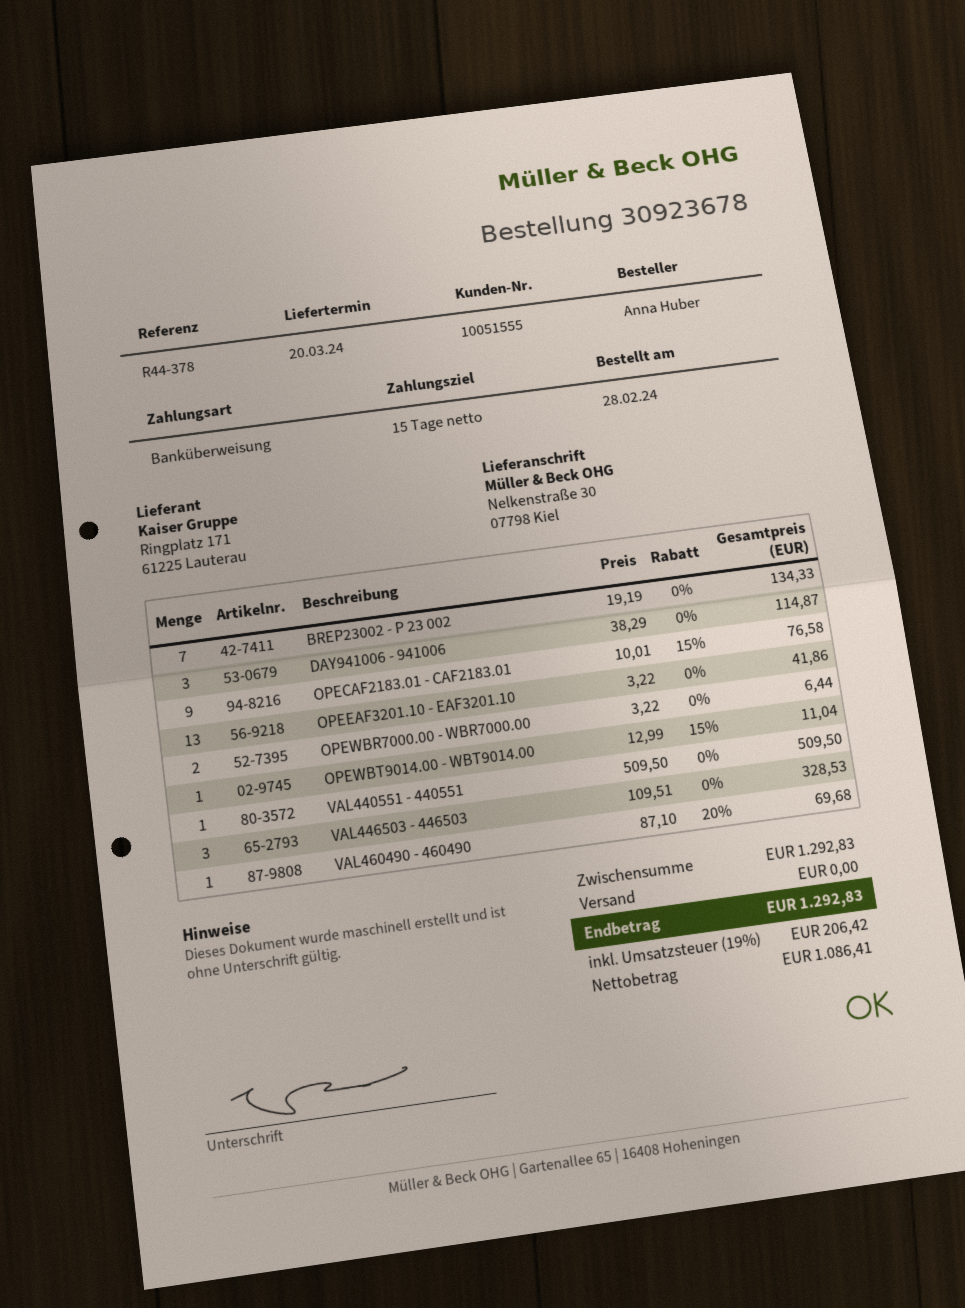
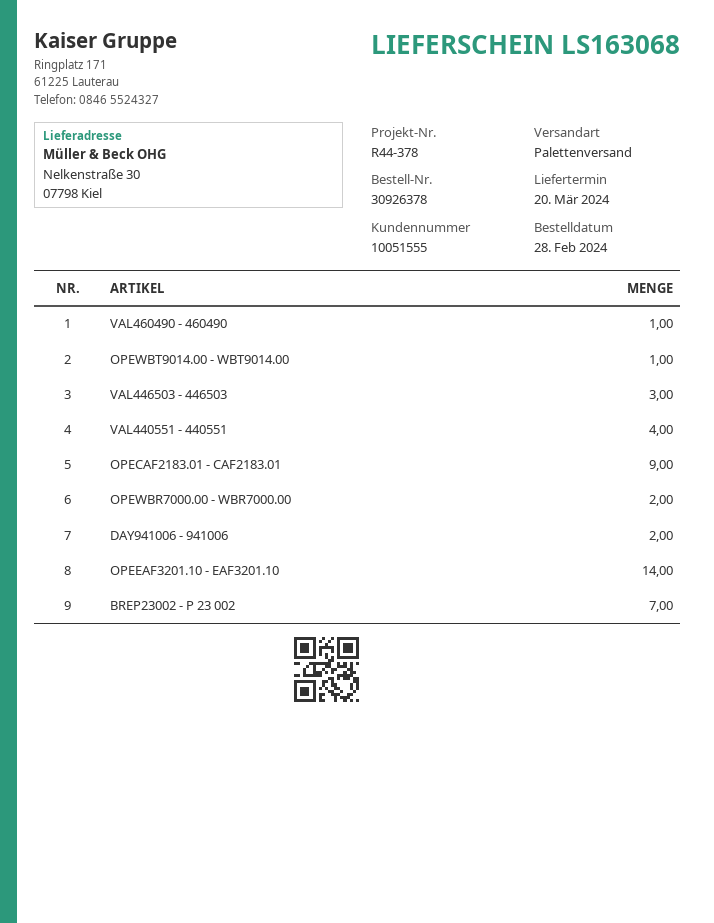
order number: 30923678 -> 30926378
DAY941006 - 941006: 3 -> 2
OPEEAF3201.10 - EAF3201.10: 13 -> 14
VAL440551 - 440551: 1 -> 4

